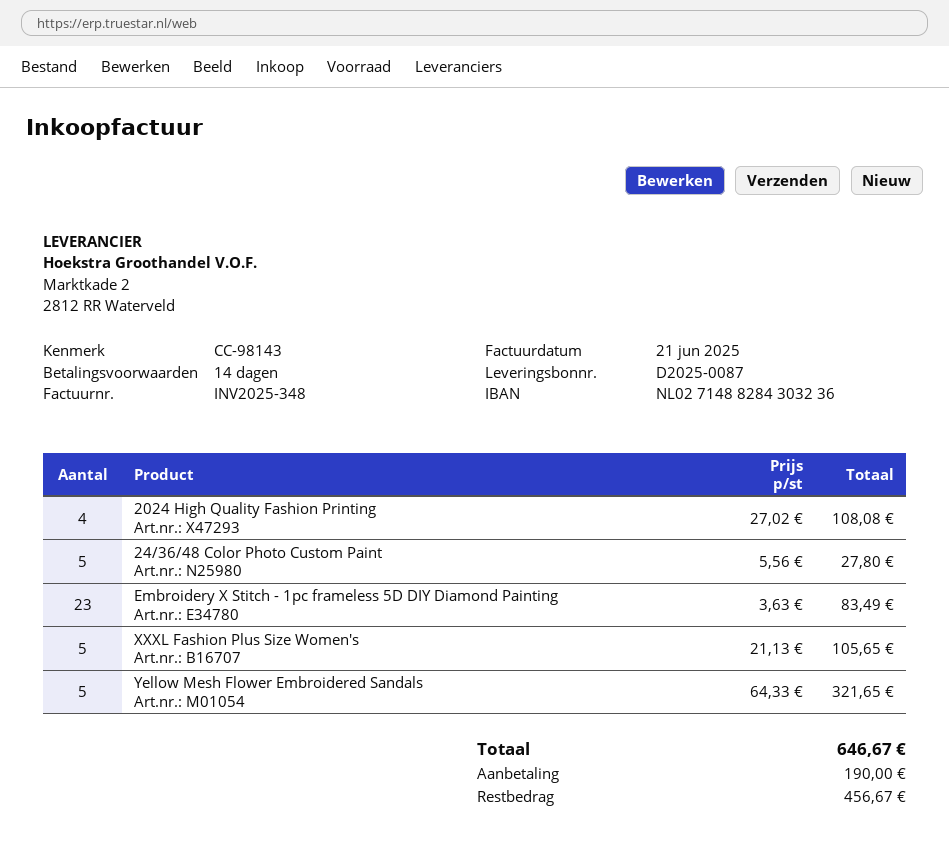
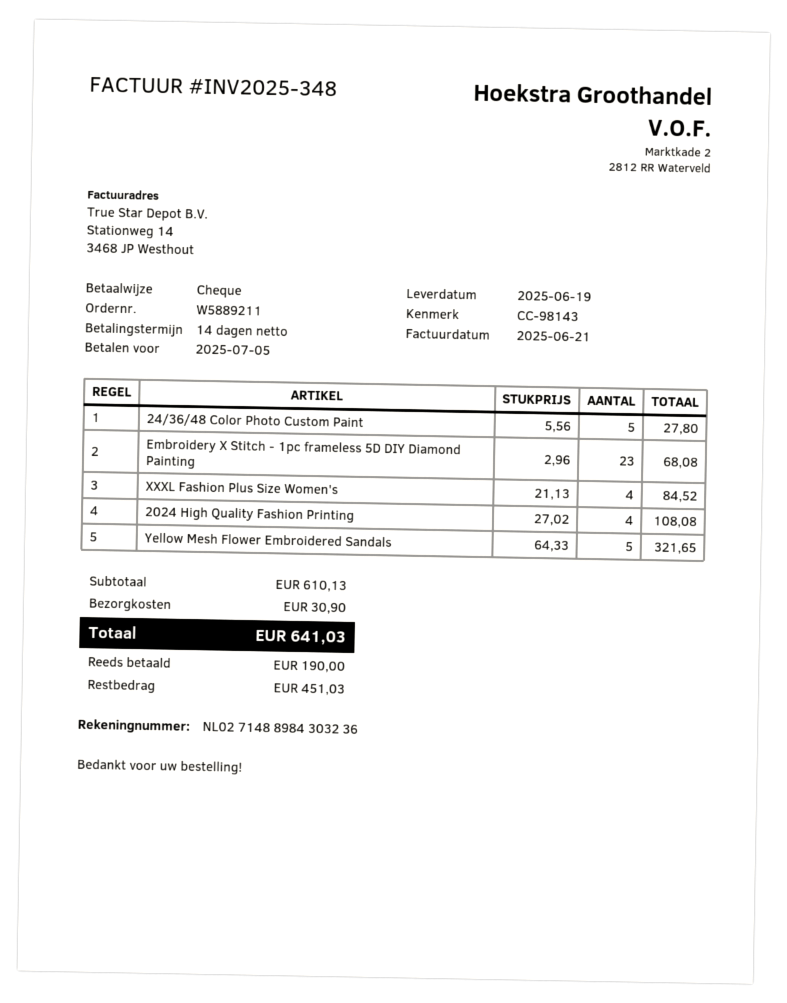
bank account: NL0271488284303236 -> NL0271488984303236
Embroidery X Stitch - 1pc frameless 5D DIY Diamond Painting: 23 x 3.63 = 83.49 -> 23 x 2.96 = 68.08
XXXL Fashion Plus Size Women's: 5 x 21.13 = 105.65 -> 4 x 21.13 = 84.52
shipping: none -> 30.90
total: 646.67 -> 641.03
balance: 456.67 -> 451.03

